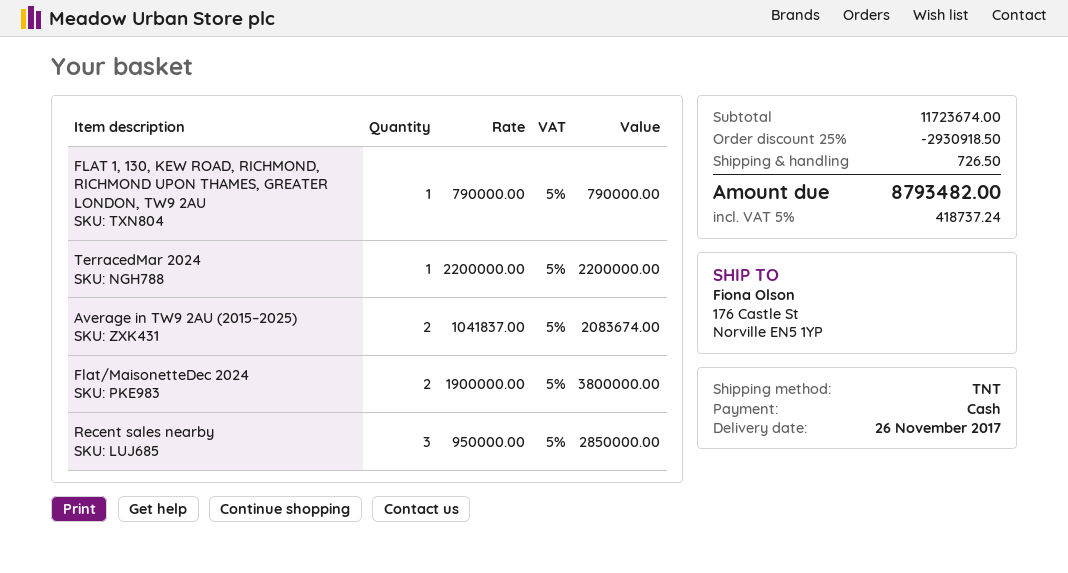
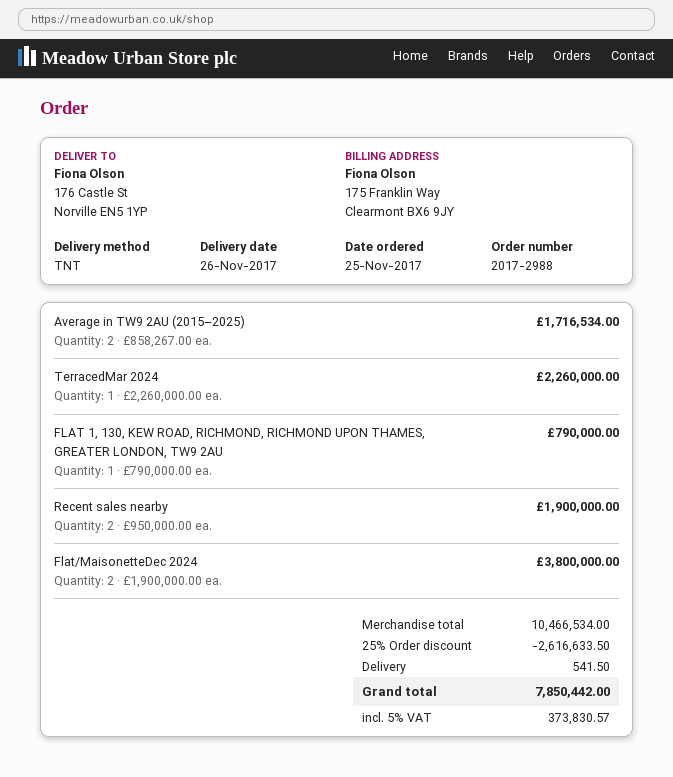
TerracedMar 2024: 1 x 2200000.00 = 2200000.00 -> 1 x 2260000.00 = 2260000.00
Average in TW9 2AU (2015–2025): 2 x 1041837.00 = 2083674.00 -> 2 x 858267.00 = 1716534.00
Recent sales nearby: 3 x 950000.00 = 2850000.00 -> 2 x 950000.00 = 1900000.00
subtotal: 11723674.00 -> 10466534.00
discount: 25% = 2930918.50 -> 25% = 2616633.50
shipping: 726.50 -> 541.50
tax: 5% = 418737.24 -> 5% = 373830.57
total: 8793482.00 -> 7850442.00

